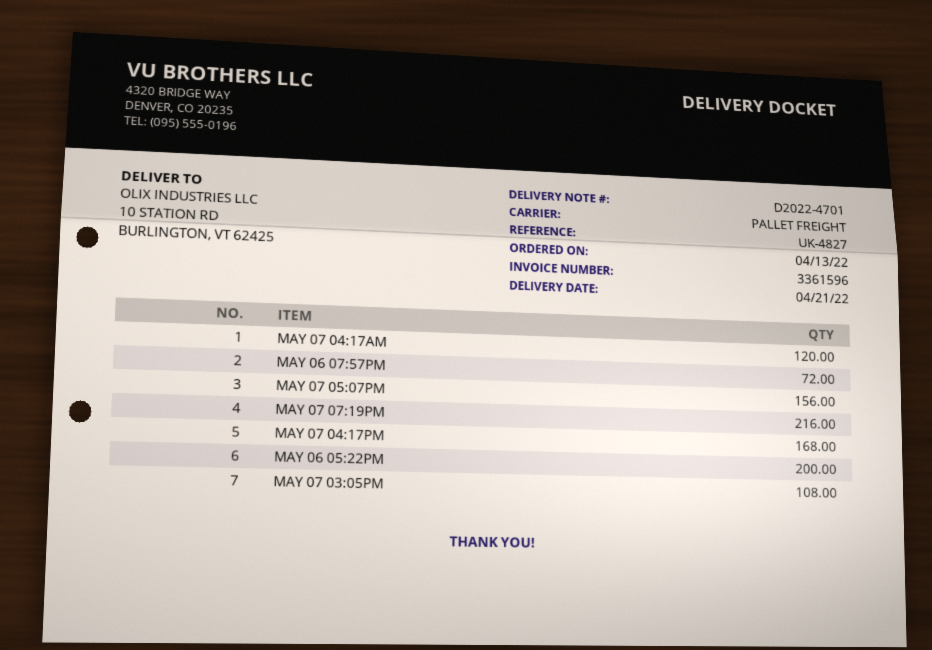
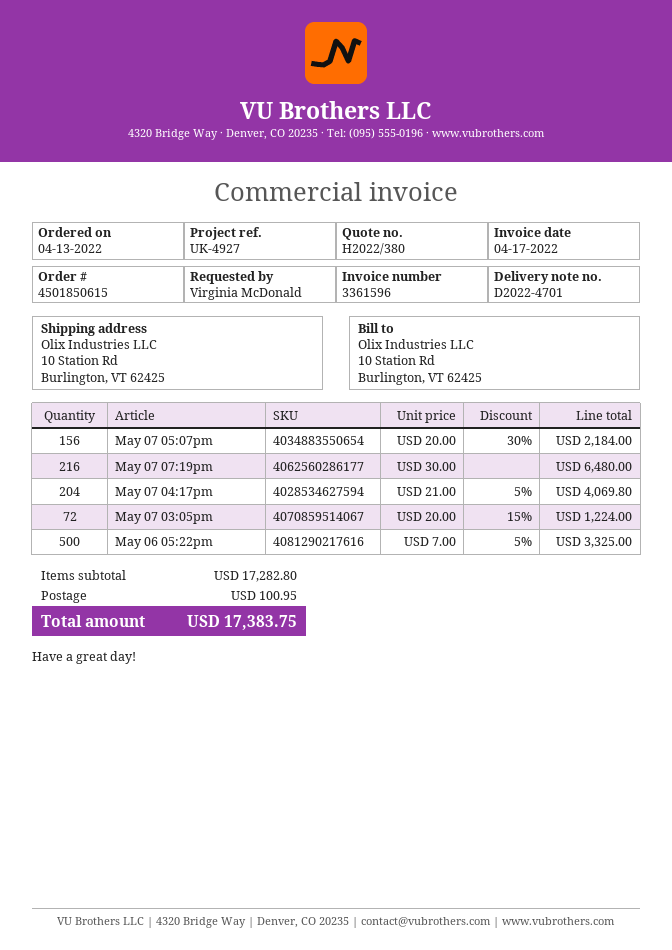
reference: UK-4827 -> UK-4927
MAY 07 04:17AM: 120 -> none
MAY 06 07:57PM: 72 -> none
MAY 07 04:17PM: 168 -> 204
MAY 06 05:22PM: 200 -> 500
MAY 07 03:05PM: 108 -> 72

